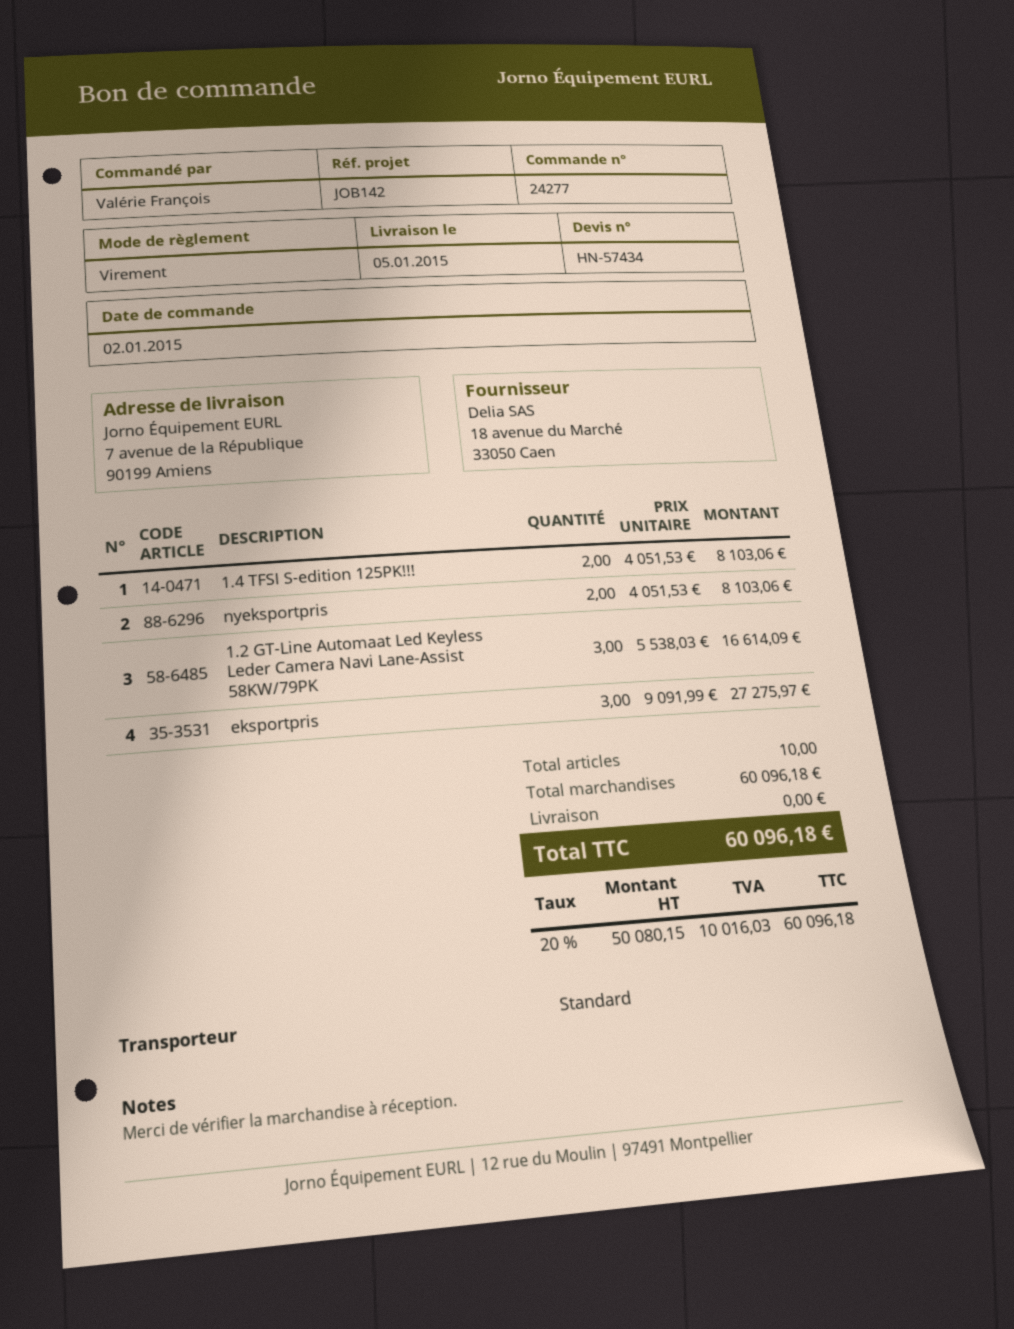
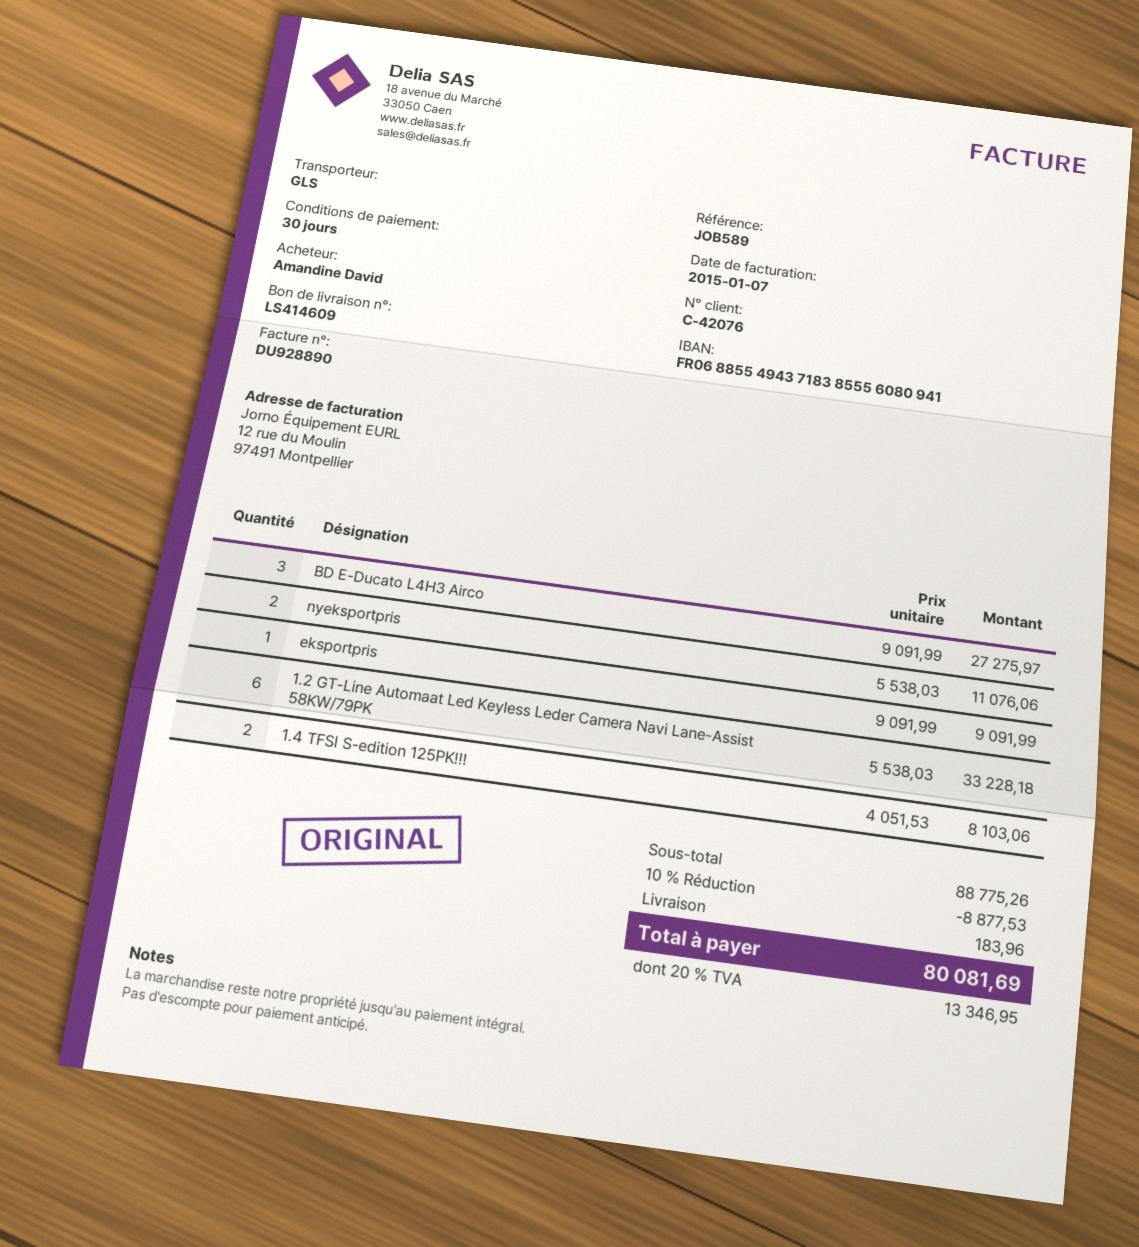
reference: JOB142 -> JOB589
ordered by: Valérie François -> Amandine David
shipping method: standard -> GLS
nyeksportpris: 2 x 4051.53 = 8103.06 -> 2 x 5538.03 = 11076.06
1.2 GT-Line Automaat Led Keyless Leder Camera Navi Lane-Assist 58KW/79PK: 3 x 5538.03 = 16614.09 -> 6 x 5538.03 = 33228.18
eksportpris: 3 x 9091.99 = 27275.97 -> 1 x 9091.99 = 9091.99
BD E-Ducato L4H3 Airco: none -> 3 x 9091.99 = 27275.97
subtotal: 60096.18 -> 88775.26
discount: none -> 10% = 8877.53
shipping: 0.00 -> 183.96
tax: 20% = 10016.03 -> 20% = 13346.95
total: 60096.18 -> 80081.69

